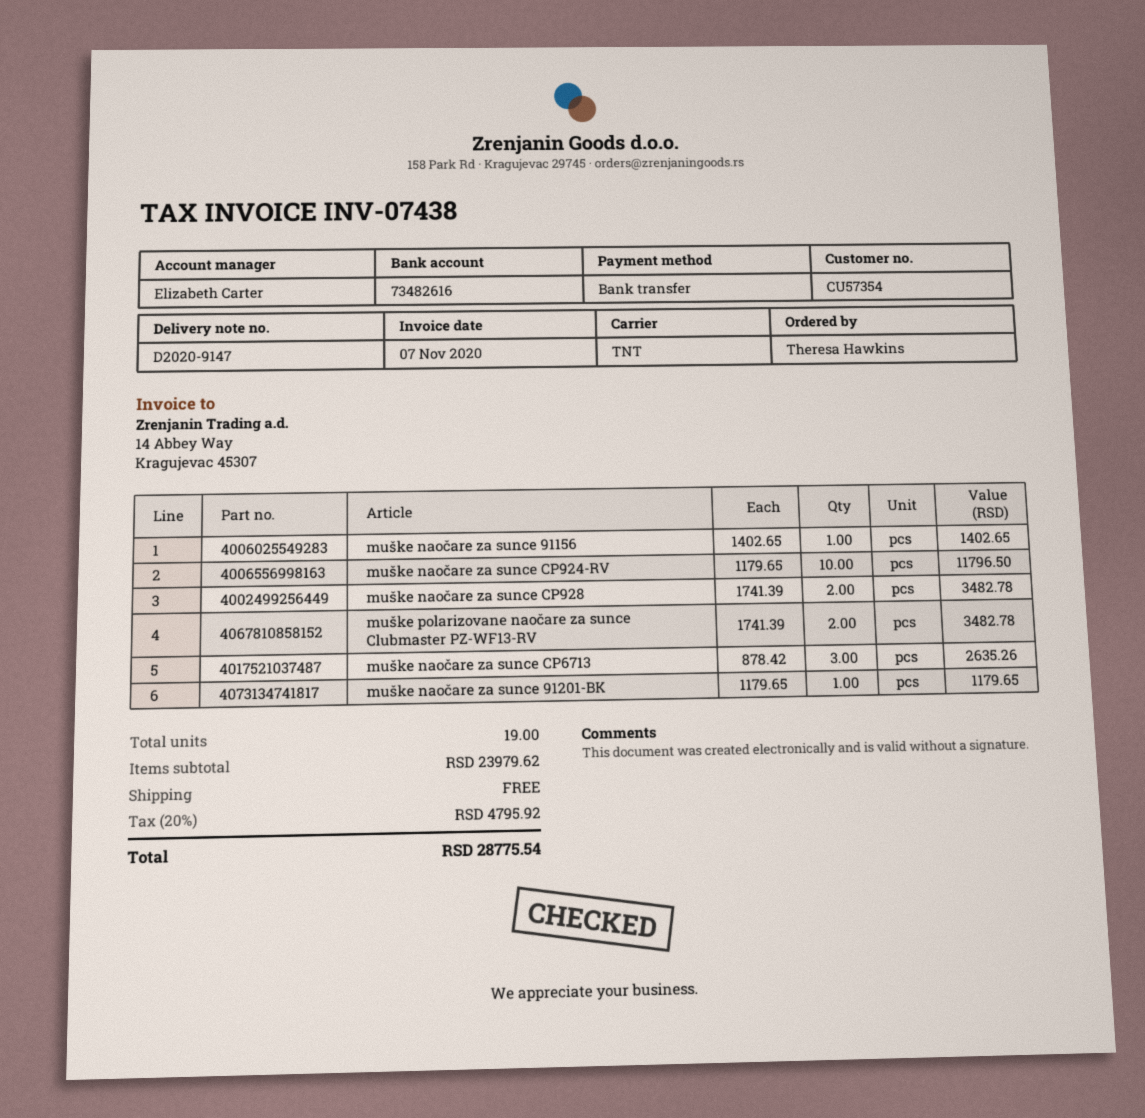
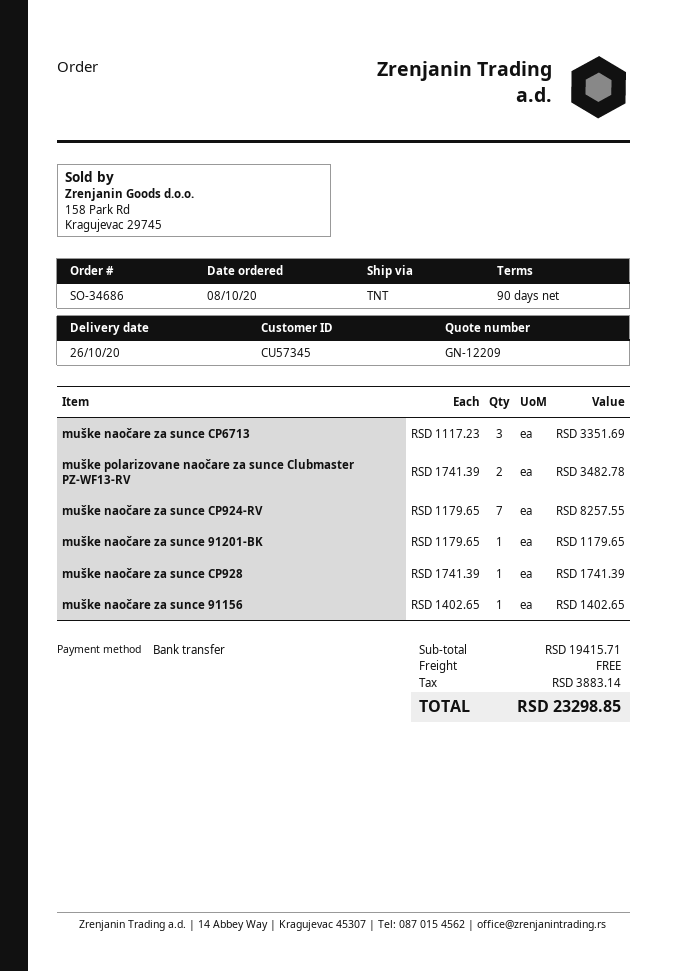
customer number: CU57354 -> CU57345
muške naočare za sunce CP924-RV: 10 x 1179.65 = 11796.50 -> 7 x 1179.65 = 8257.55
muške naočare za sunce CP928: 2 x 1741.39 = 3482.78 -> 1 x 1741.39 = 1741.39
muške naočare za sunce CP6713: 3 x 878.42 = 2635.26 -> 3 x 1117.23 = 3351.69
subtotal: 23979.62 -> 19415.71
tax: 4795.92 -> 3883.14
total: 28775.54 -> 23298.85

